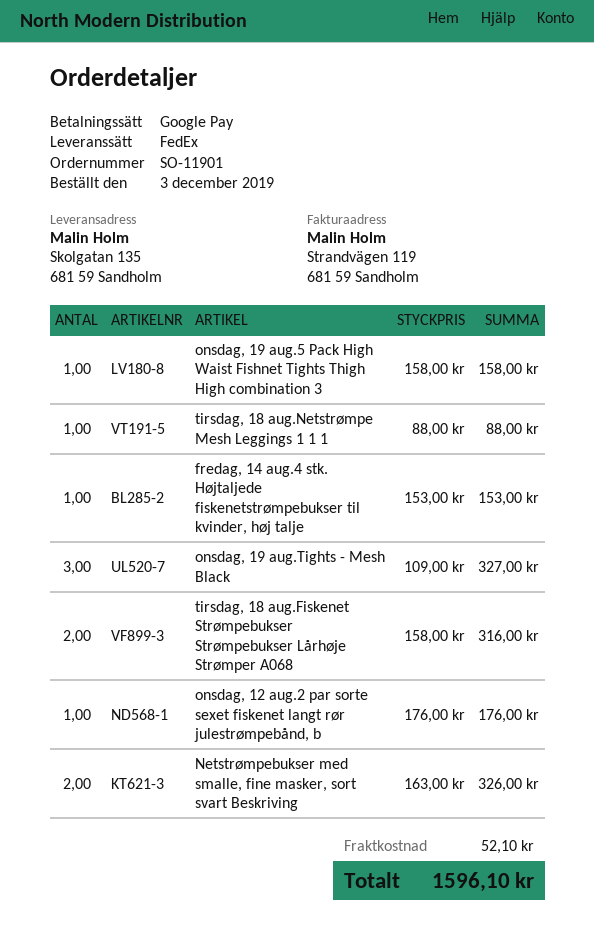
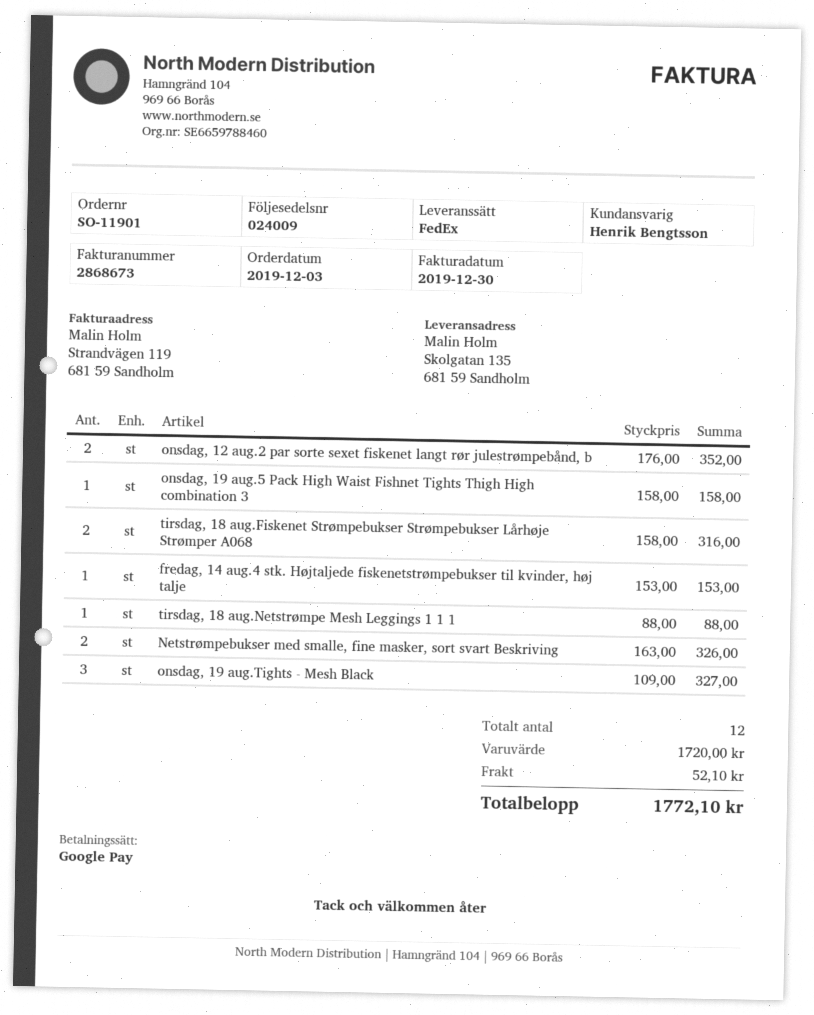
onsdag, 12 aug.2 par sorte sexet fiskenet langt rør julestrømpebånd, b: 1 x 176.00 = 176.00 -> 2 x 176.00 = 352.00
total: 1596.10 -> 1772.10

